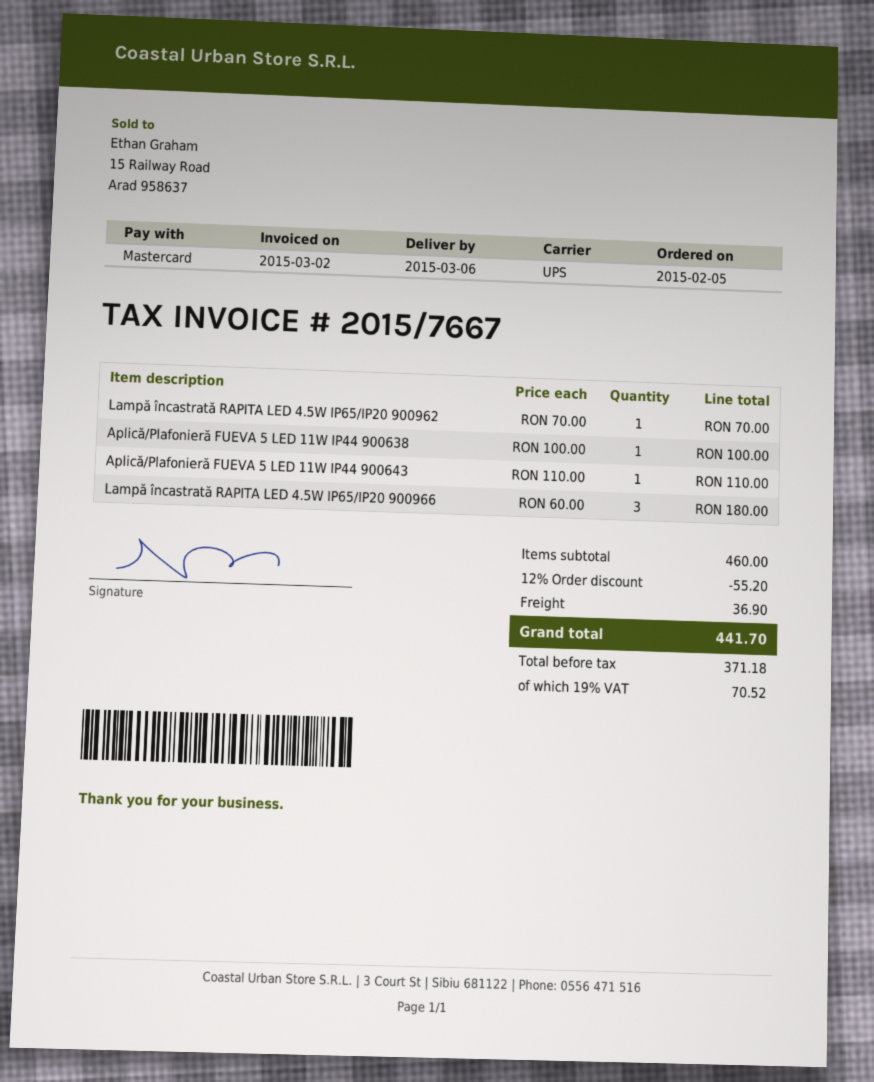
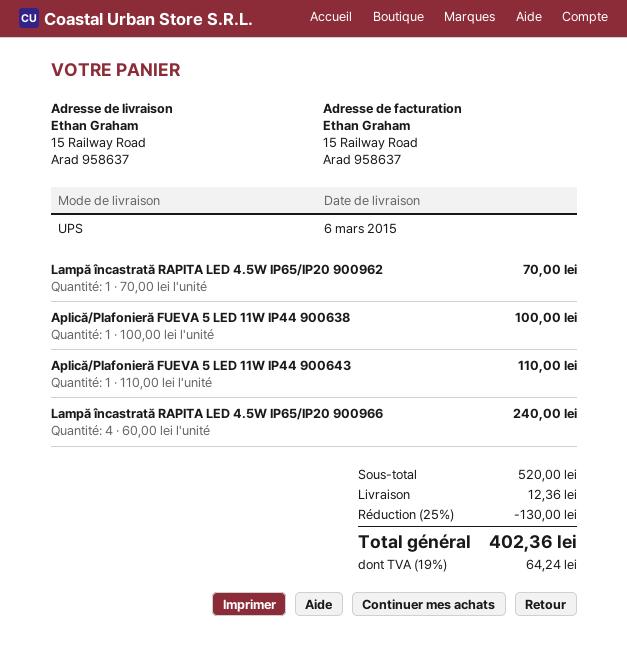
Lampă încastrată RAPITA LED 4.5W IP65/IP20 900966: 3 x 60.00 = 180.00 -> 4 x 60.00 = 240.00
subtotal: 460.00 -> 520.00
discount: 12% = 55.20 -> 25% = 130.00
shipping: 36.90 -> 12.36
tax: 19% = 70.52 -> 19% = 64.24
total: 441.70 -> 402.36

